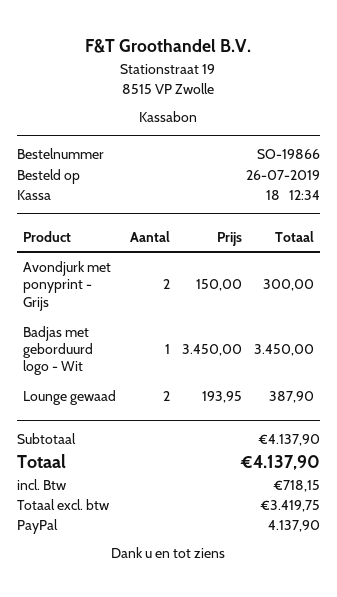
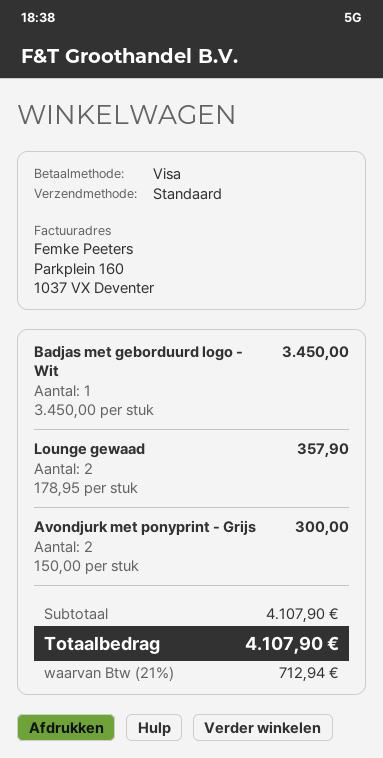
payment method: PayPal -> Visa
Lounge gewaad: 2 x 193.95 = 387.90 -> 2 x 178.95 = 357.90
subtotal: 4137.90 -> 4107.90
tax: 718.15 -> 712.94
total: 4137.90 -> 4107.90

